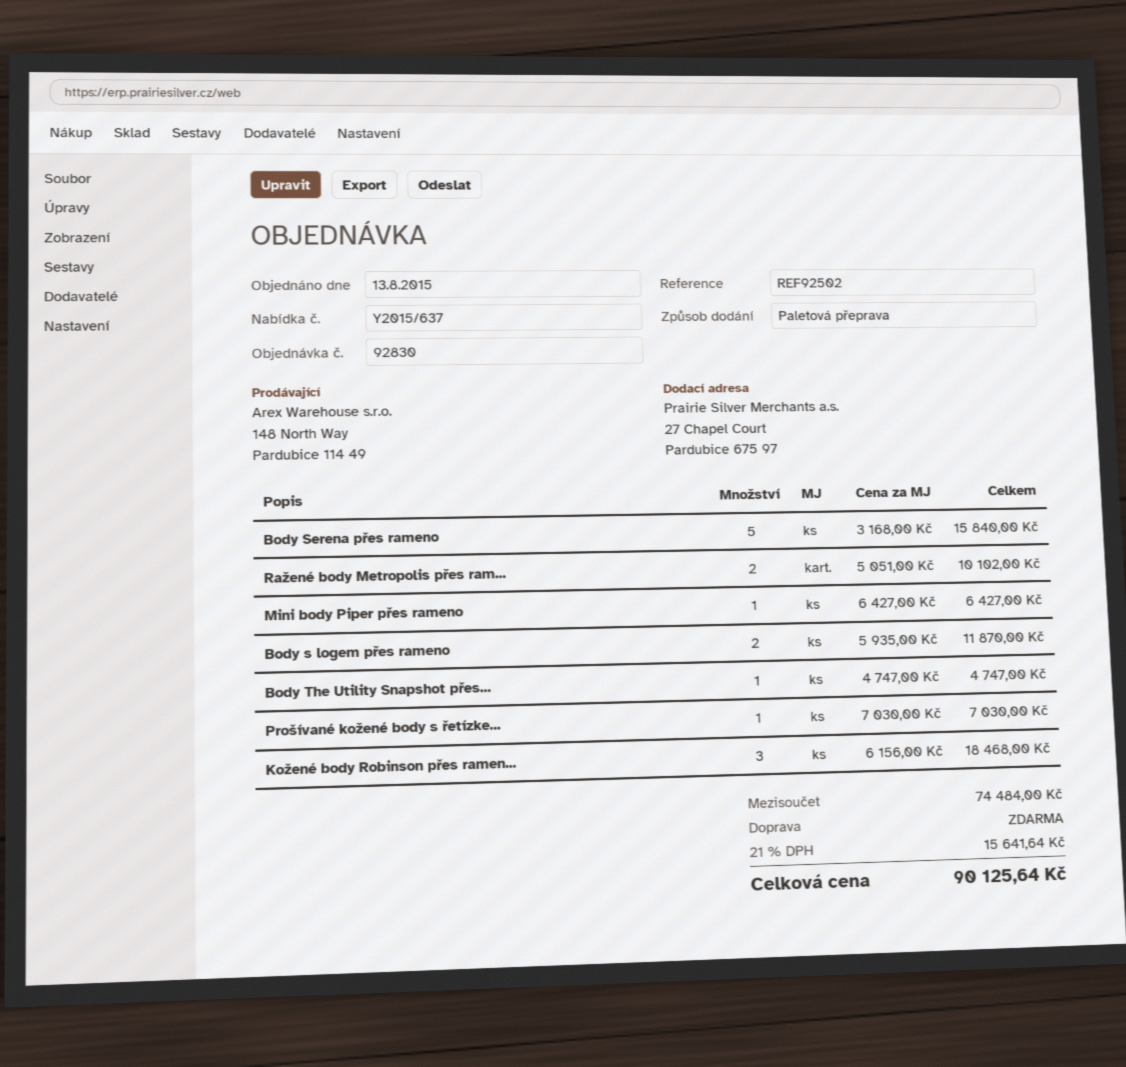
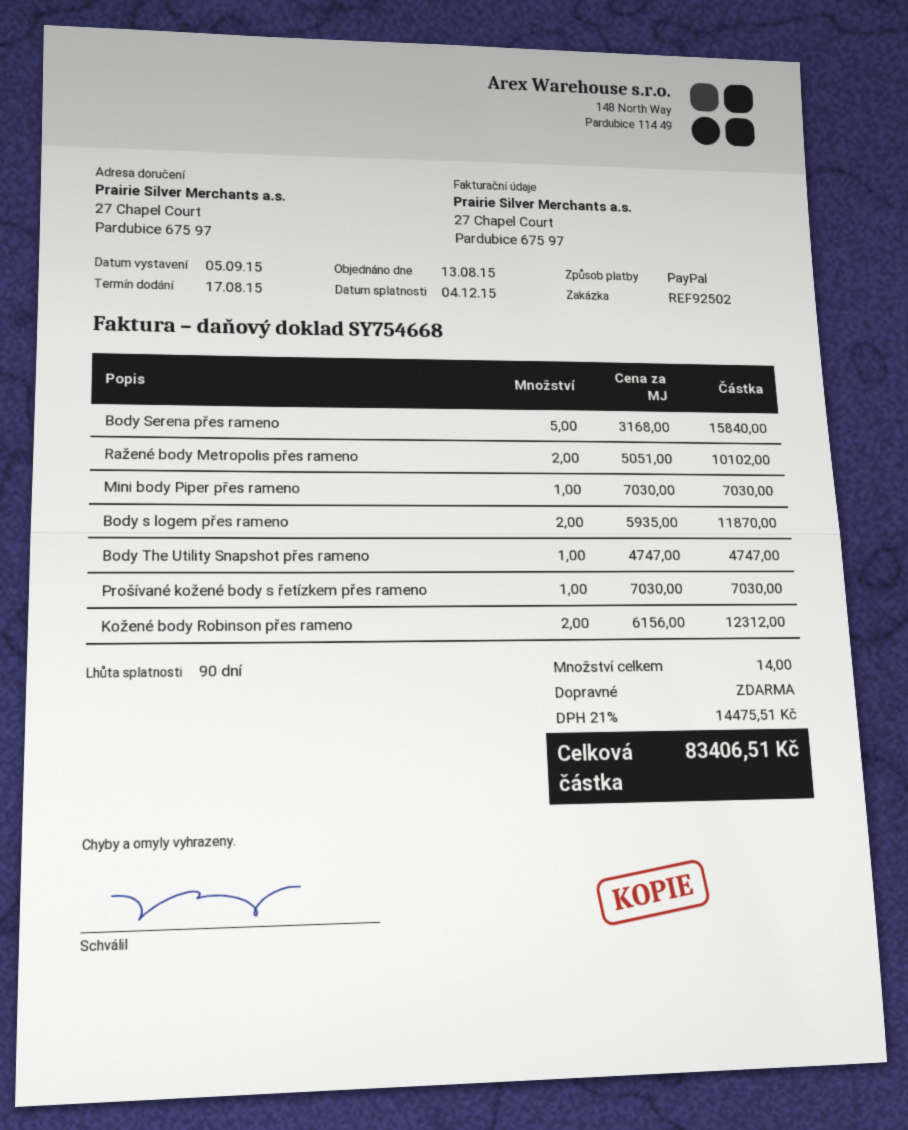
Mini body Piper přes rameno: 1 x 6427.00 = 6427.00 -> 1 x 7030.00 = 7030.00
Kožené body Robinson přes ramen...: 3 x 6156.00 = 18468.00 -> 2 x 6156.00 = 12312.00
tax: 21% = 15641.64 -> 21% = 14475.51
total: 90125.64 -> 83406.51

